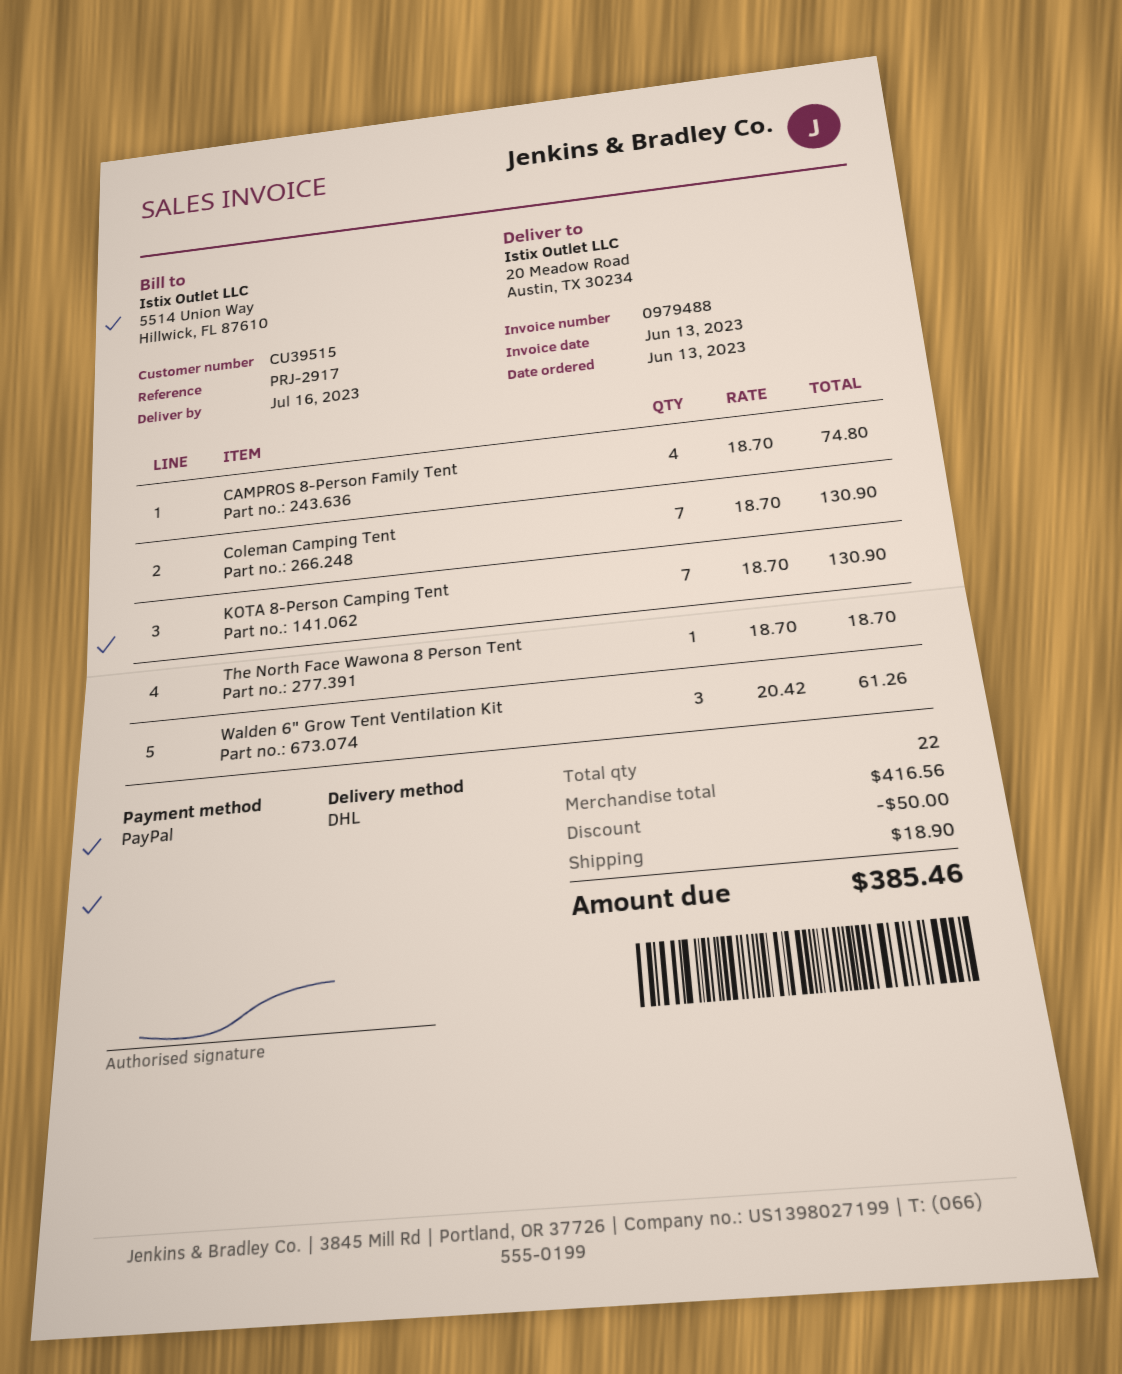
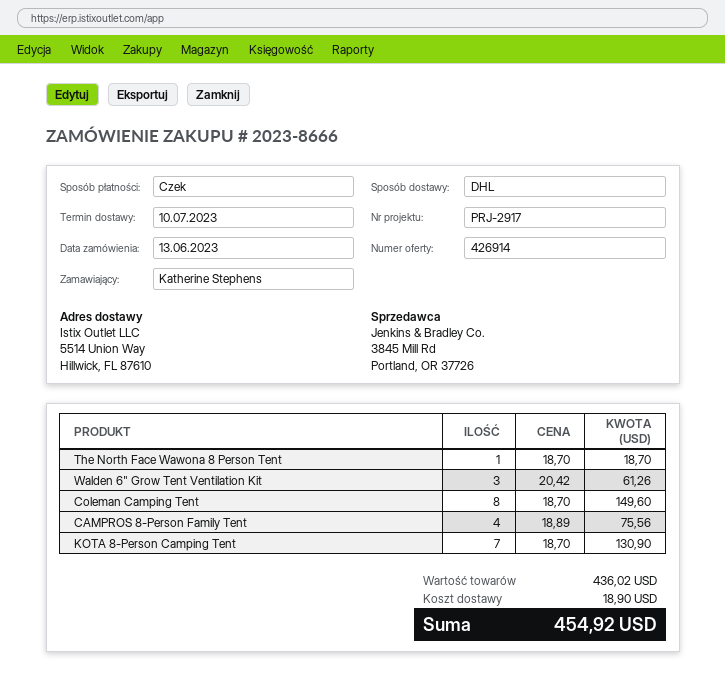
delivery date: 2023-07-16 -> 2023-07-10
payment method: PayPal -> cheque
ship to: 20 Meadow Road, Austin, TX 30234 -> 5514 Union Way, Hillwick, FL 87610
CAMPROS 8-Person Family Tent: 4 x 18.70 = 74.80 -> 4 x 18.89 = 75.56
Coleman Camping Tent: 7 x 18.70 = 130.90 -> 8 x 18.70 = 149.60
subtotal: 416.56 -> 436.02
discount: 50.00 -> none
total: 385.46 -> 454.92

